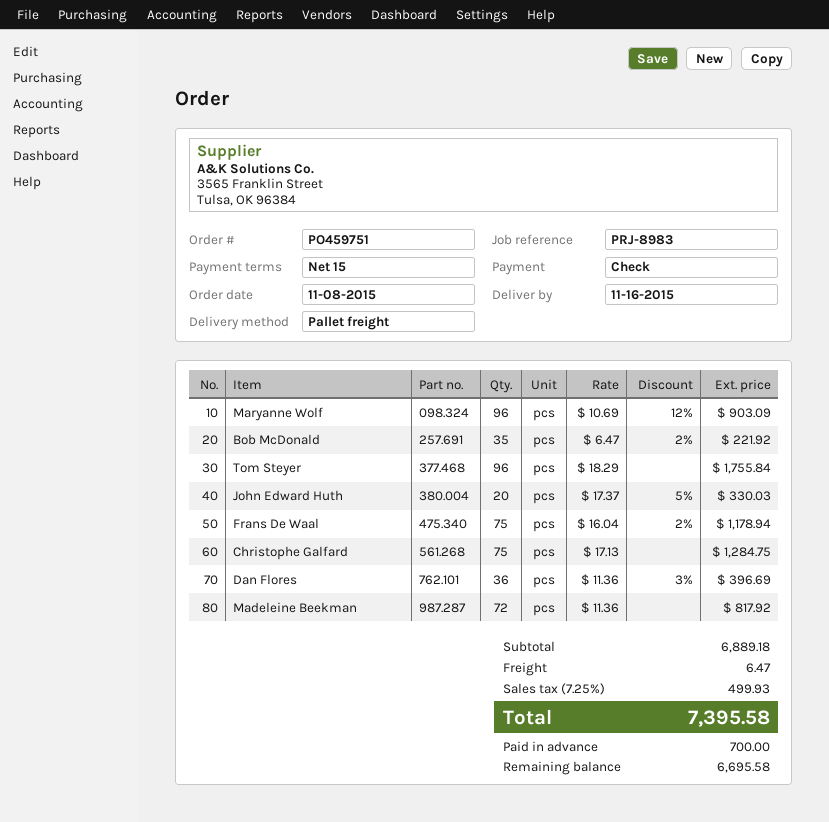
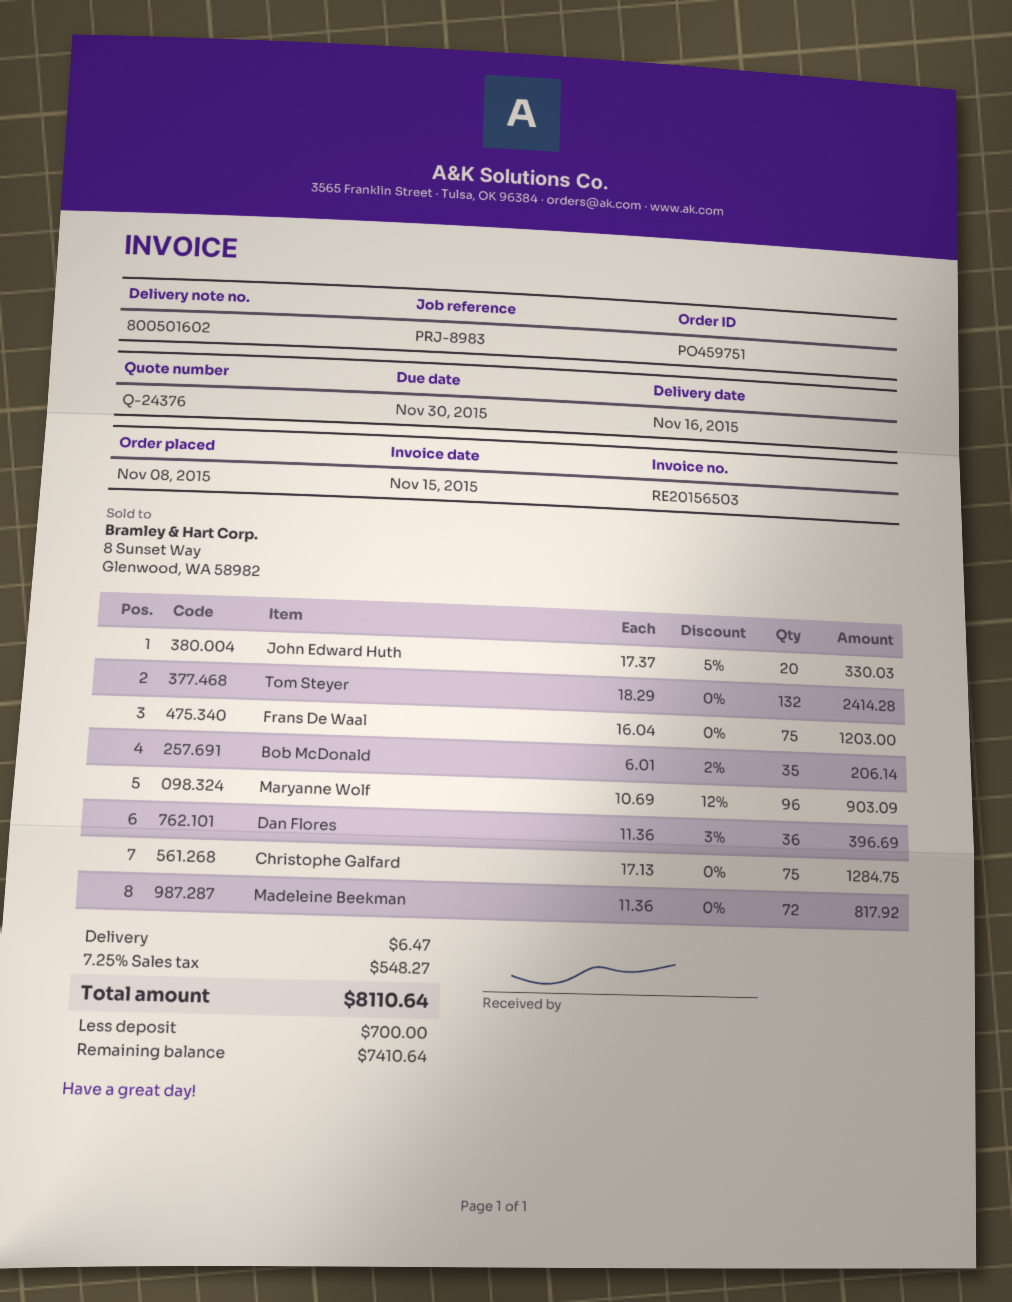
Bob McDonald: 35 x 6.47 - 2% = 221.92 -> 35 x 6.01 - 2% = 206.14
Tom Steyer: 96 x 18.29 = 1755.84 -> 132 x 18.29 = 2414.28
Frans De Waal: 75 x 16.04 - 2% = 1178.94 -> 75 x 16.04 = 1203.00
tax: 7.25% = 499.93 -> 7.25% = 548.27
total: 7395.58 -> 8110.64
balance: 6695.58 -> 7410.64

